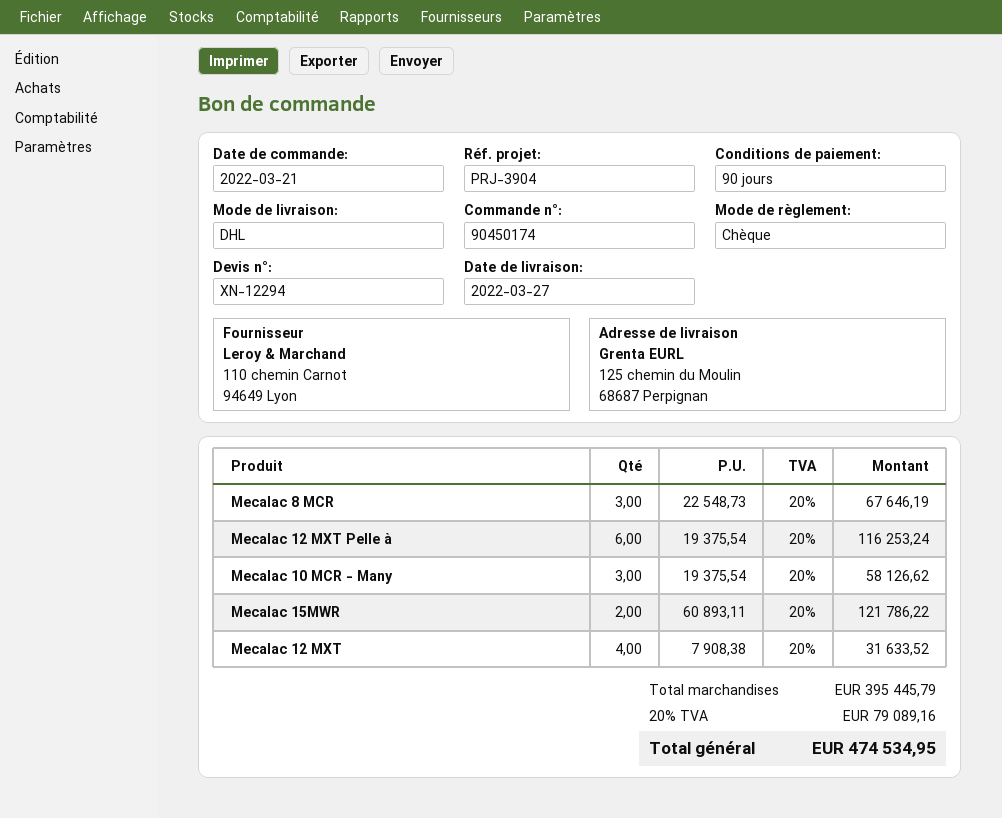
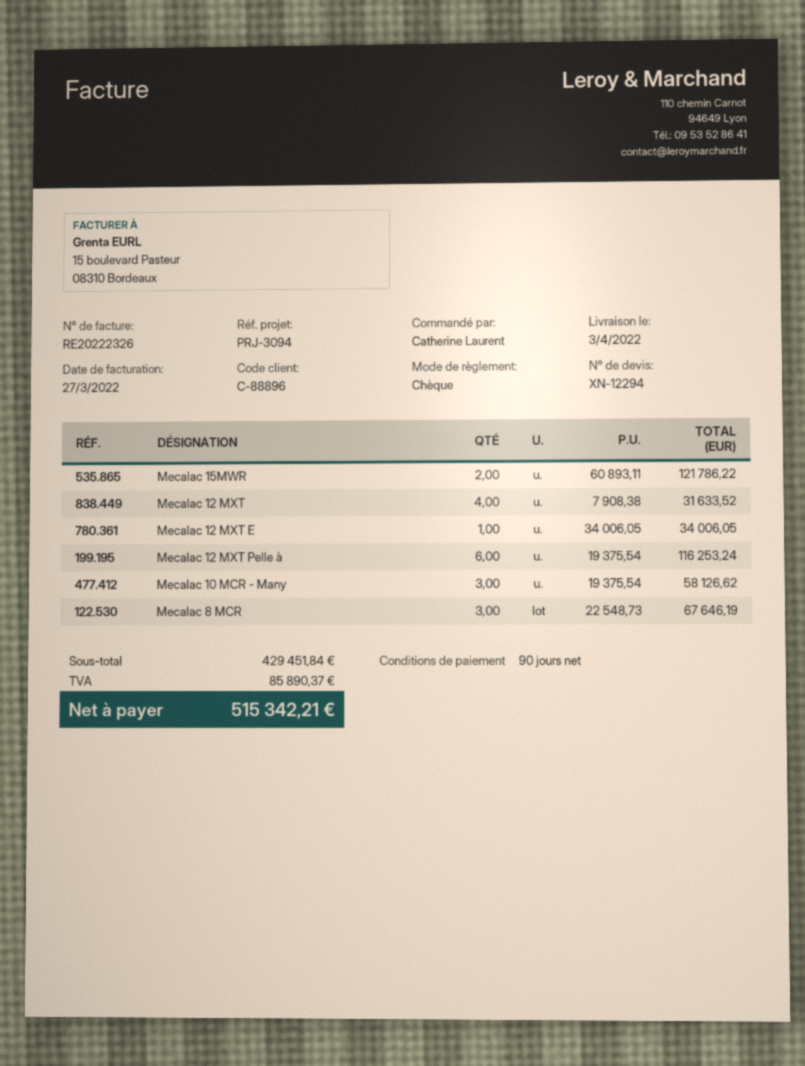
delivery date: 2022-03-27 -> 2022-04-03
reference: PRJ-3904 -> PRJ-3094
Mecalac 12 MXT E: none -> 1 x 34006.05 = 34006.05
subtotal: 395445.79 -> 429451.84
tax: 79089.16 -> 85890.37
total: 474534.95 -> 515342.21

